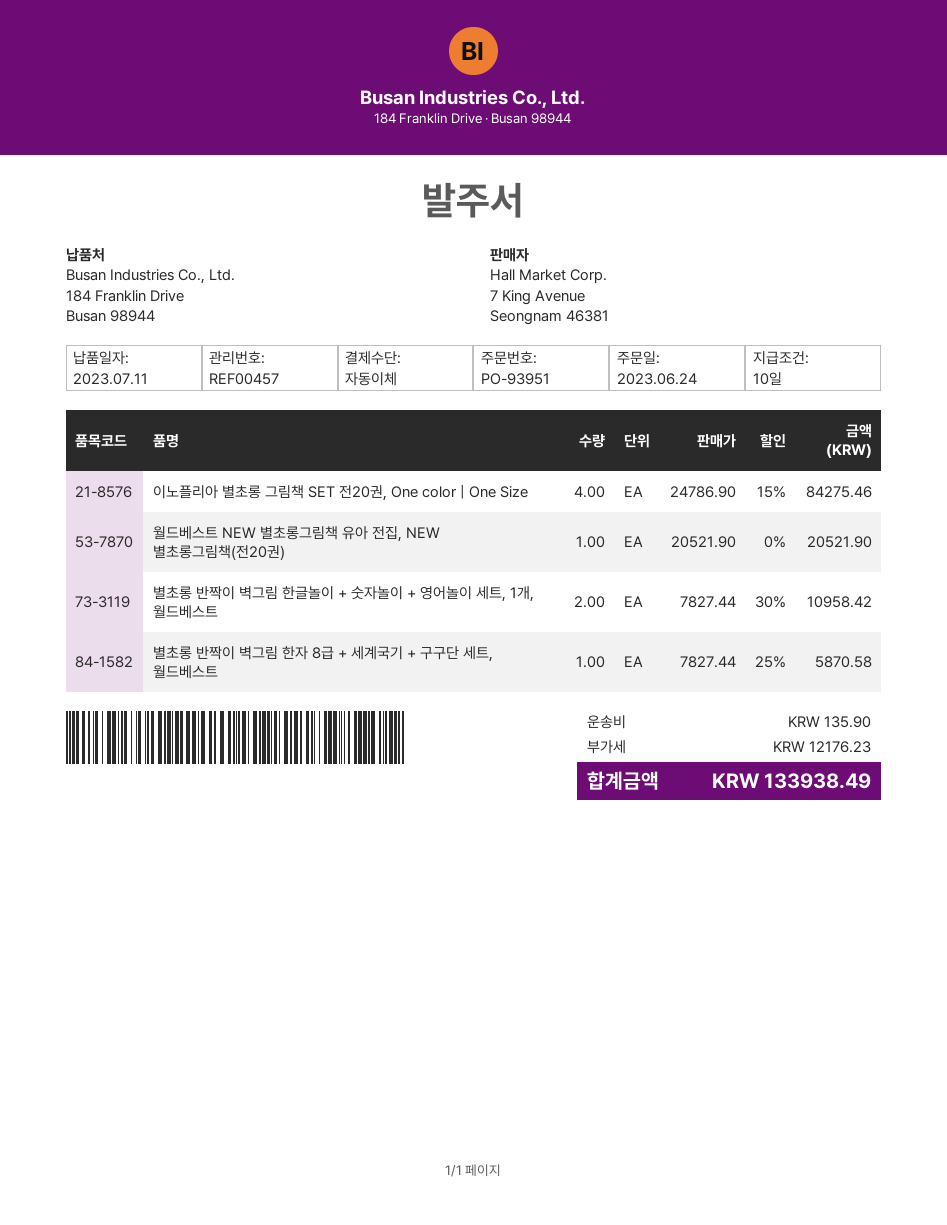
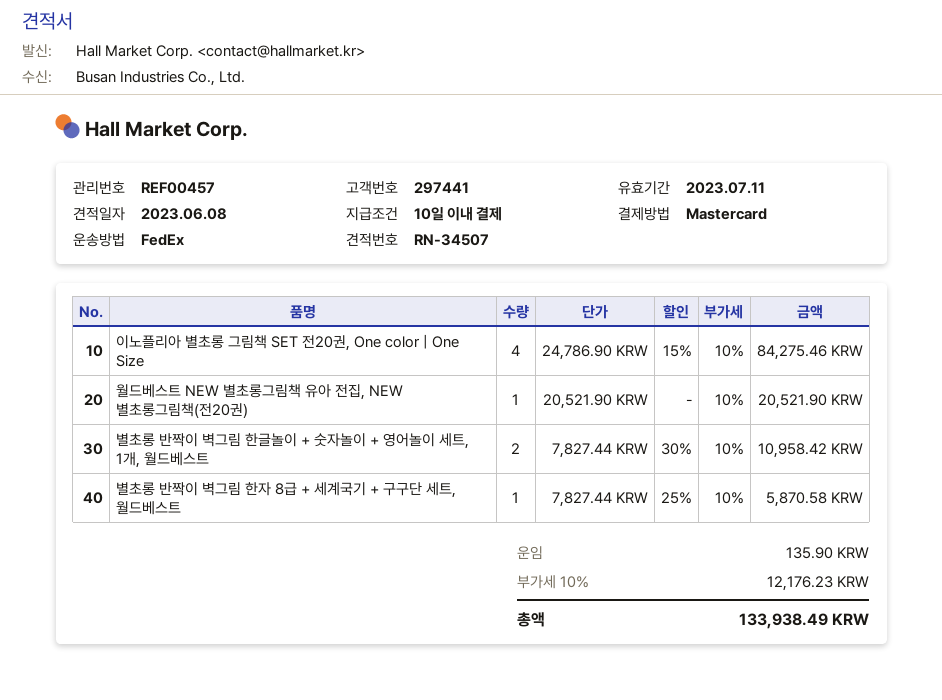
payment method: direct debit -> Mastercard

